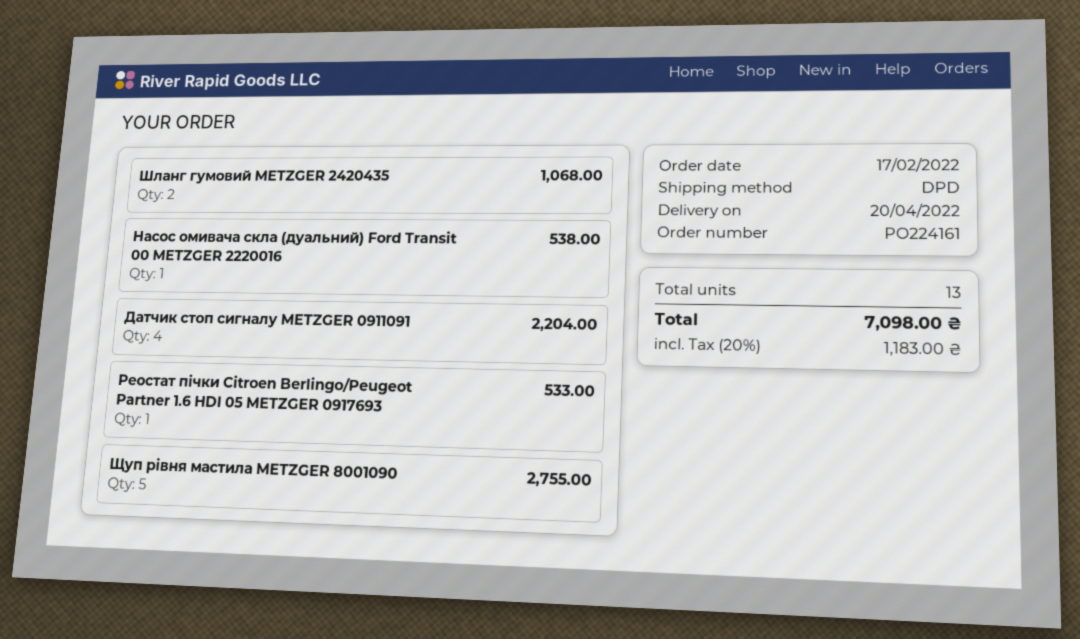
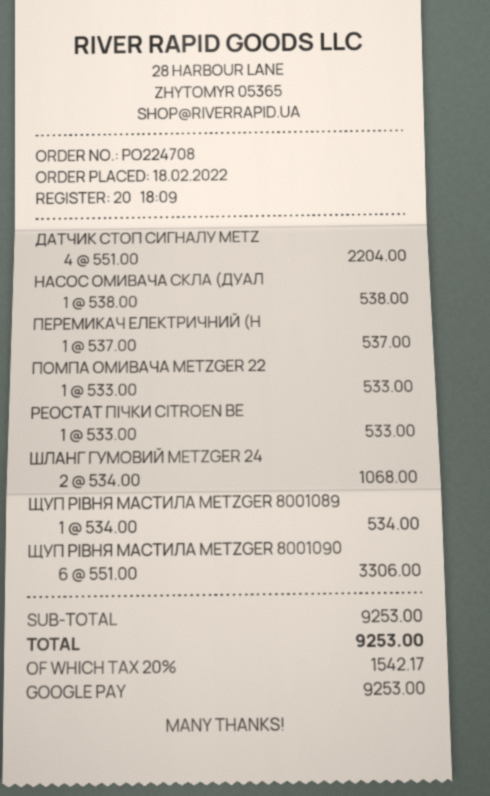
order number: PO224161 -> PO224708
order date: 2022-02-17 -> 2022-02-18
Щуп рівня мастила METZGER 8001090: 5 for 2755.00 -> 6 for 3306.00
ПЕРЕМИКАЧ ЕЛЕКТРИЧНИЙ (Н: none -> 1 for 537.00
ПОМПА ОМИВАЧА METZGER 22: none -> 1 for 533.00
ЩУП РІВНЯ МАСТИЛА METZGER 8001089: none -> 1 for 534.00
tax: 20% = 1183.00 -> 20% = 1542.17
total: 7098.00 -> 9253.00

